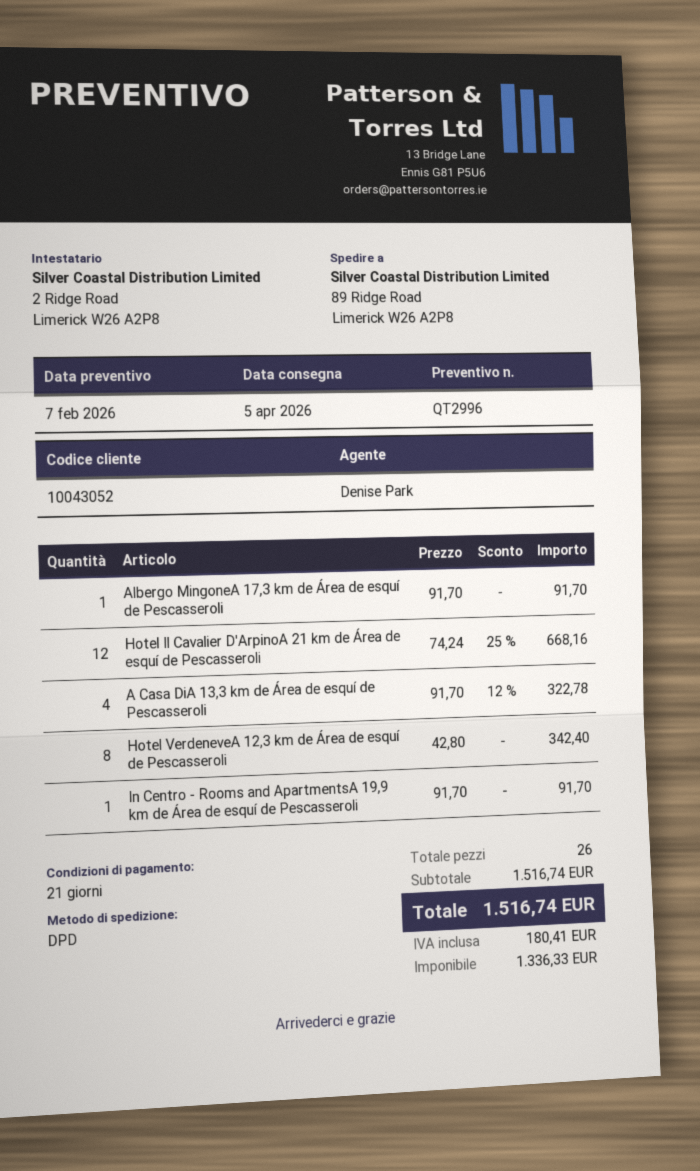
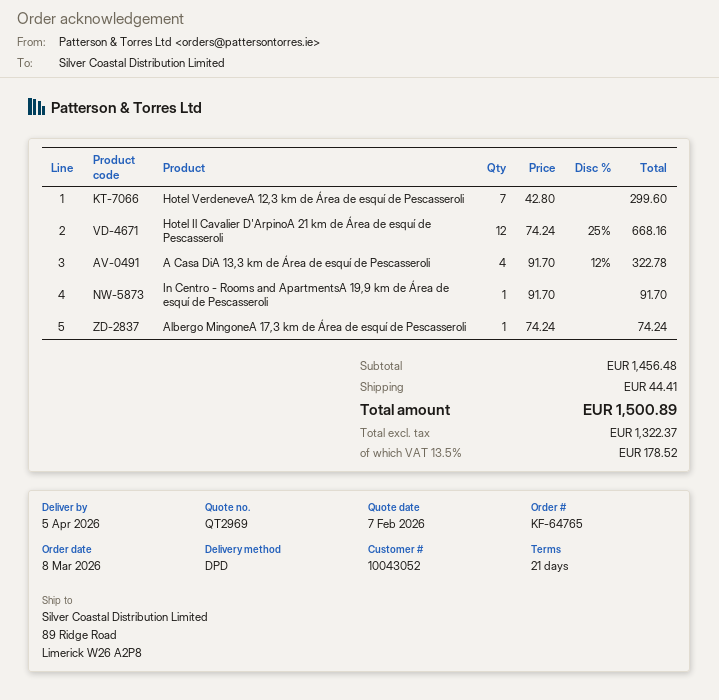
quote number: QT2996 -> QT2969
Albergo MingoneA 17,3 km de Área de esquí de Pescasseroli: 1 x 91.70 = 91.70 -> 1 x 74.24 = 74.24
Hotel VerdeneveA 12,3 km de Área de esquí de Pescasseroli: 8 x 42.80 = 342.40 -> 7 x 42.80 = 299.60
subtotal: 1516.74 -> 1456.48
shipping: none -> 44.41
net: 1336.33 -> 1322.37
tax: 180.41 -> 178.52
total: 1516.74 -> 1500.89

